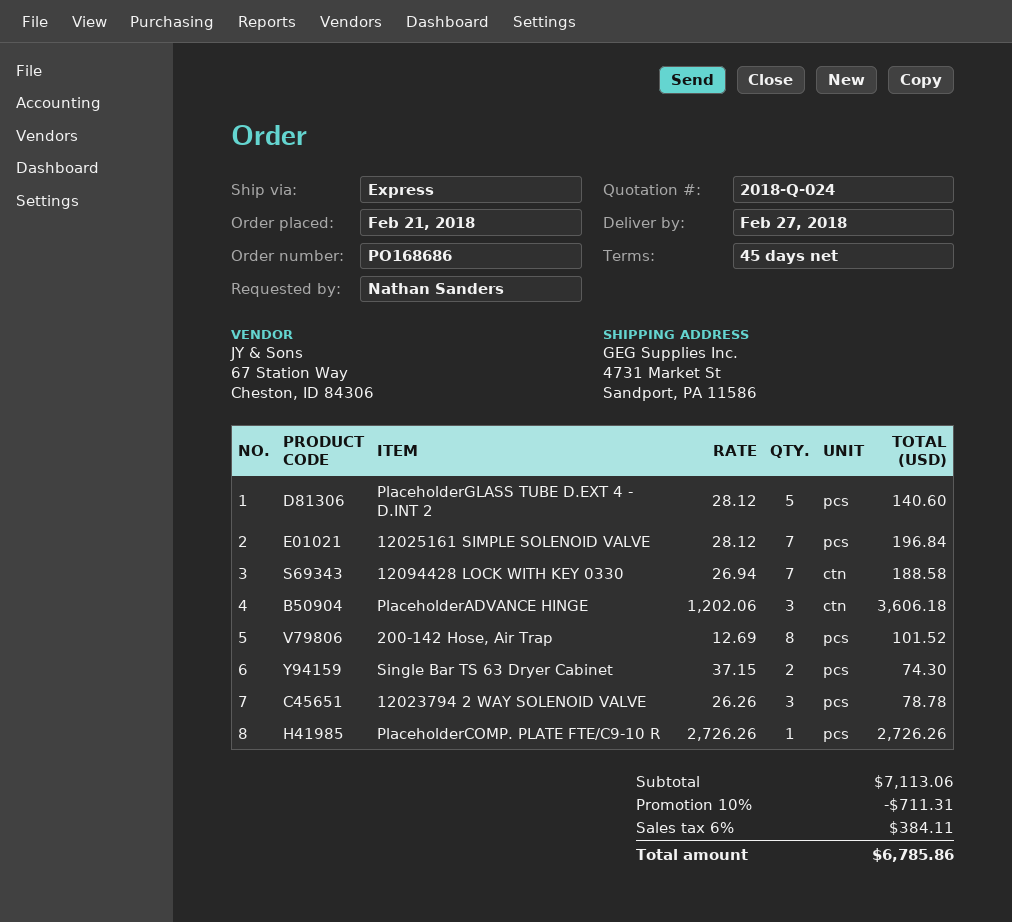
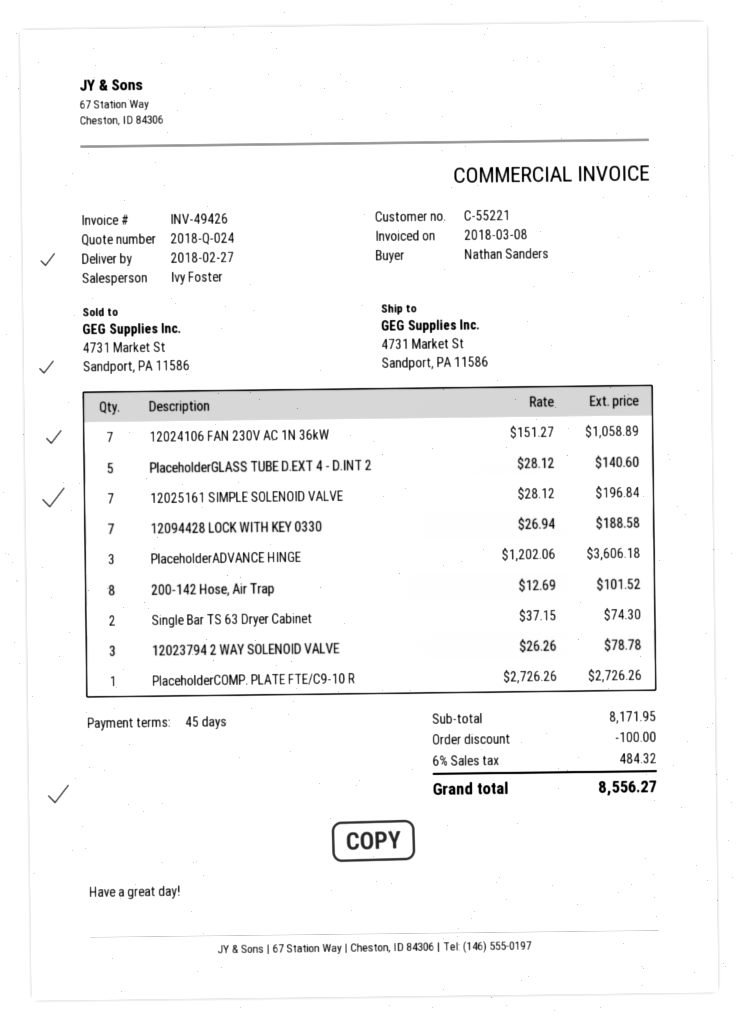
12024106 FAN 230V AC 1N 36kW: none -> 7 x 151.27 = 1058.89
subtotal: 7113.06 -> 8171.95
discount: 711.31 -> 100.00
tax: 6% = 384.11 -> 6% = 484.32
total: 6785.86 -> 8556.27

